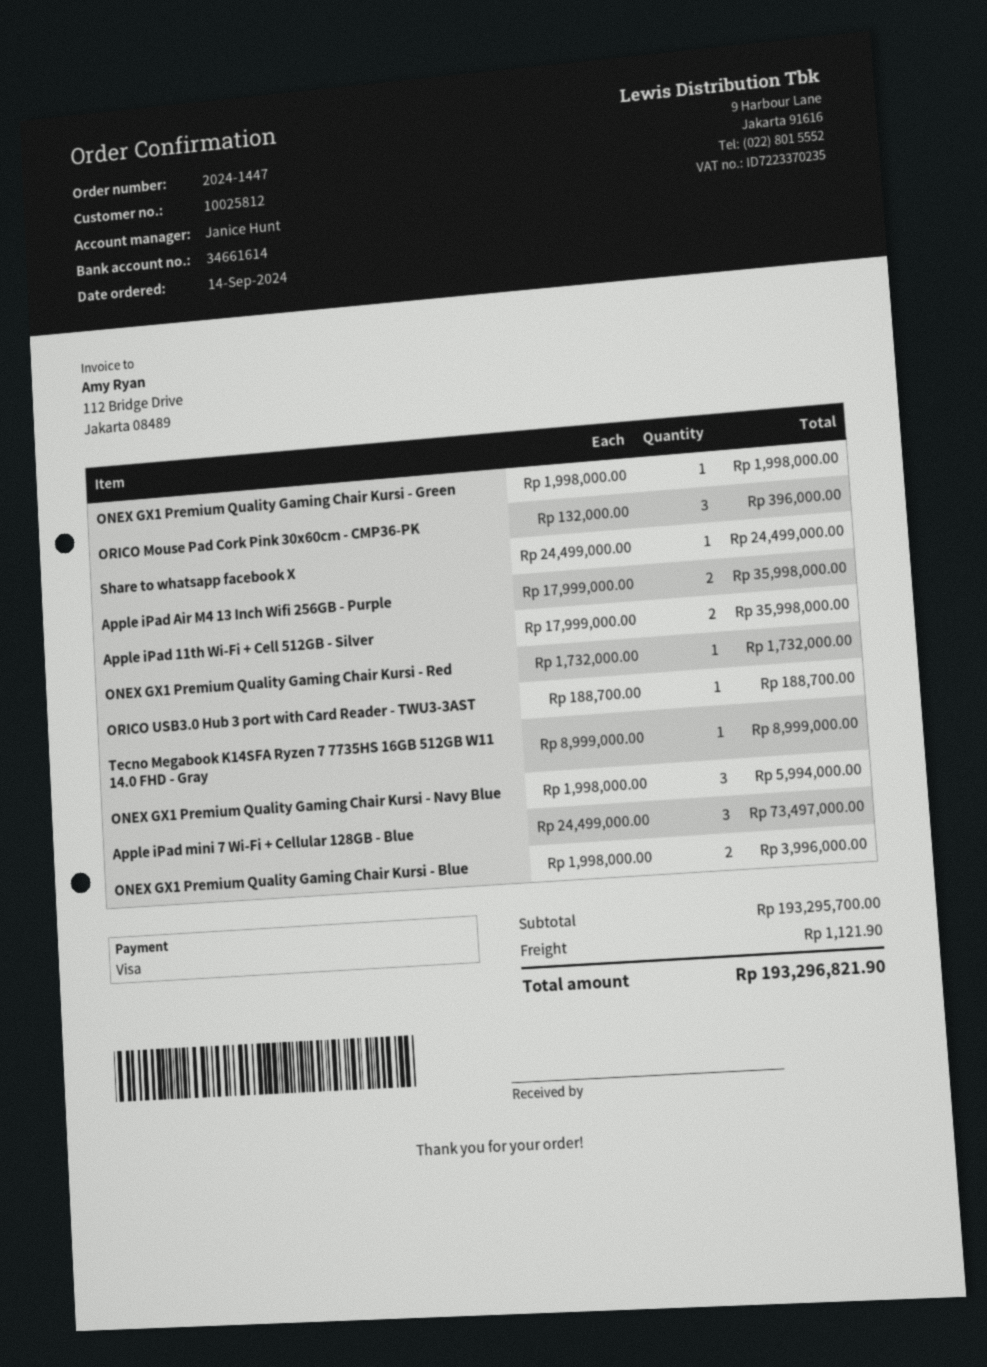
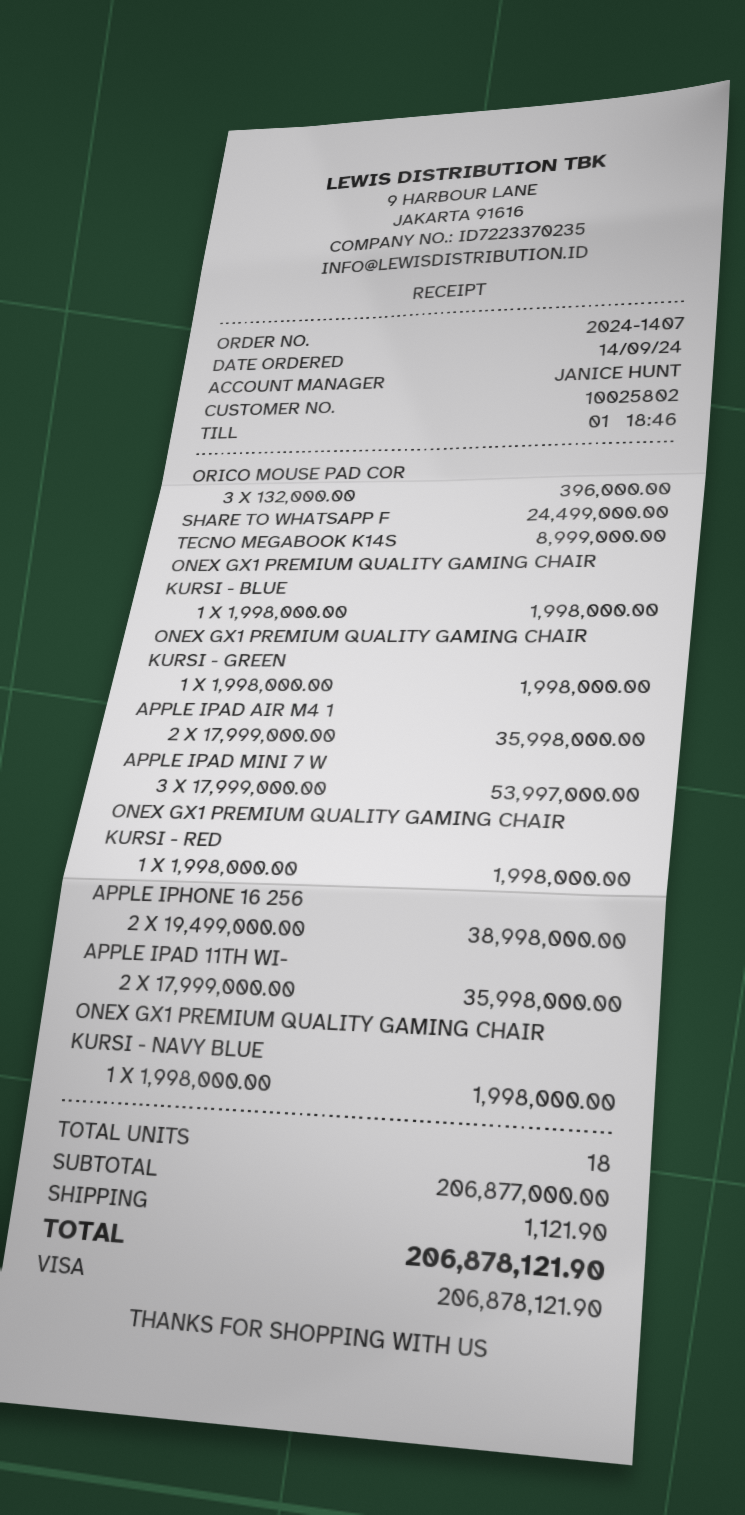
order number: 2024-1447 -> 2024-1407
customer number: 10025812 -> 10025802
ONEX GX1 Premium Quality Gaming Chair Kursi - Red: 1 x 1732000.00 = 1732000.00 -> 1 x 1998000.00 = 1998000.00
ORICO USB3.0 Hub 3 port with Card Reader - TWU3-3AST: 1 x 188700.00 = 188700.00 -> none
ONEX GX1 Premium Quality Gaming Chair Kursi - Navy Blue: 3 x 1998000.00 = 5994000.00 -> 1 x 1998000.00 = 1998000.00
Apple iPad mini 7 Wi-Fi + Cellular 128GB - Blue: 3 x 24499000.00 = 73497000.00 -> 3 x 17999000.00 = 53997000.00
ONEX GX1 Premium Quality Gaming Chair Kursi - Blue: 2 x 1998000.00 = 3996000.00 -> 1 x 1998000.00 = 1998000.00
APPLE IPHONE 16 256: none -> 2 x 19499000.00 = 38998000.00
subtotal: 193295700.00 -> 206877000.00
total: 193296821.90 -> 206878121.90

